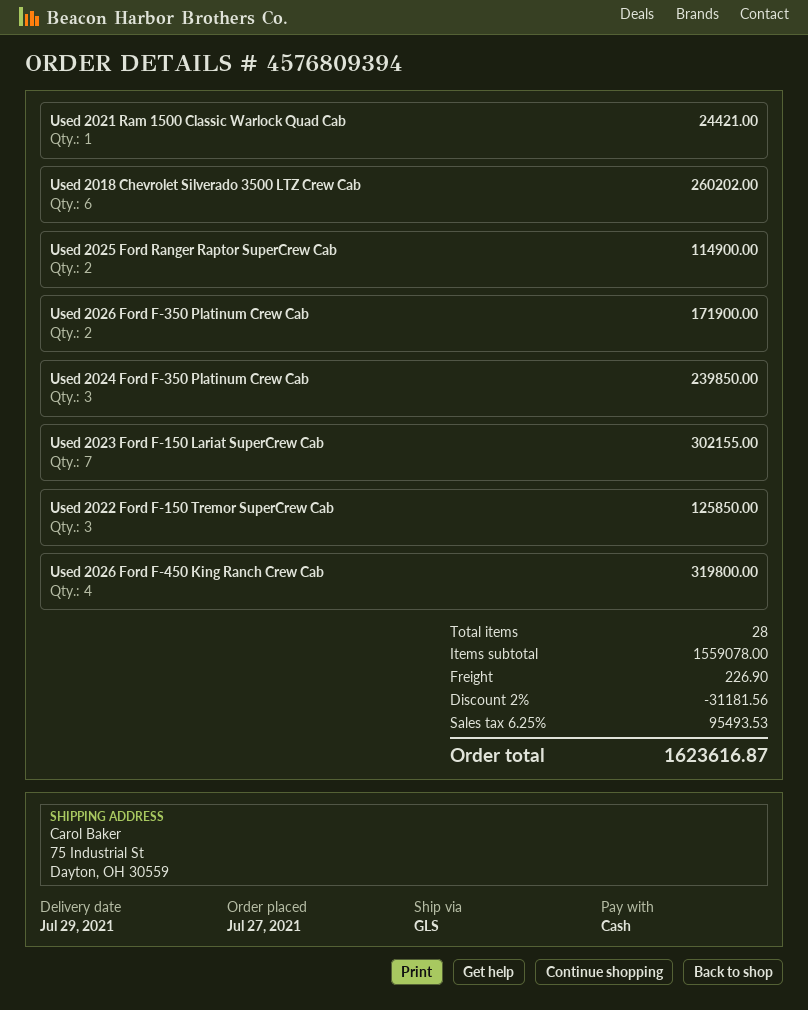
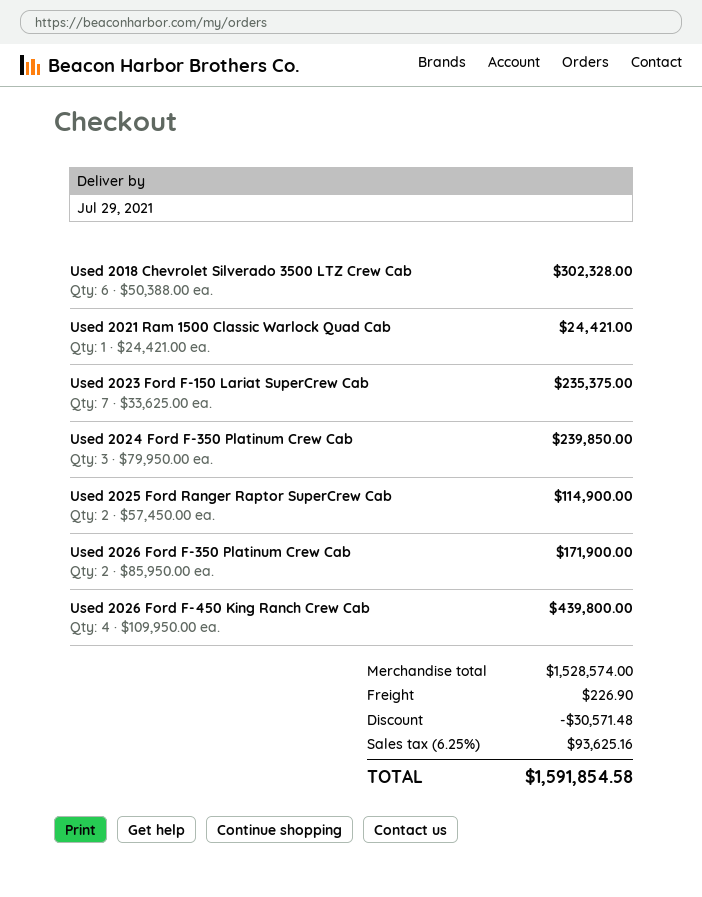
Used 2018 Chevrolet Silverado 3500 LTZ Crew Cab: 6 for 260202.00 -> 6 for 302328.00
Used 2023 Ford F-150 Lariat SuperCrew Cab: 7 for 302155.00 -> 7 for 235375.00
Used 2022 Ford F-150 Tremor SuperCrew Cab: 3 for 125850.00 -> none
Used 2026 Ford F-450 King Ranch Crew Cab: 4 for 319800.00 -> 4 for 439800.00
subtotal: 1559078.00 -> 1528574.00
discount: 31181.56 -> 30571.48
tax: 6.25% = 95493.53 -> 6.25% = 93625.16
total: 1623616.87 -> 1591854.58

